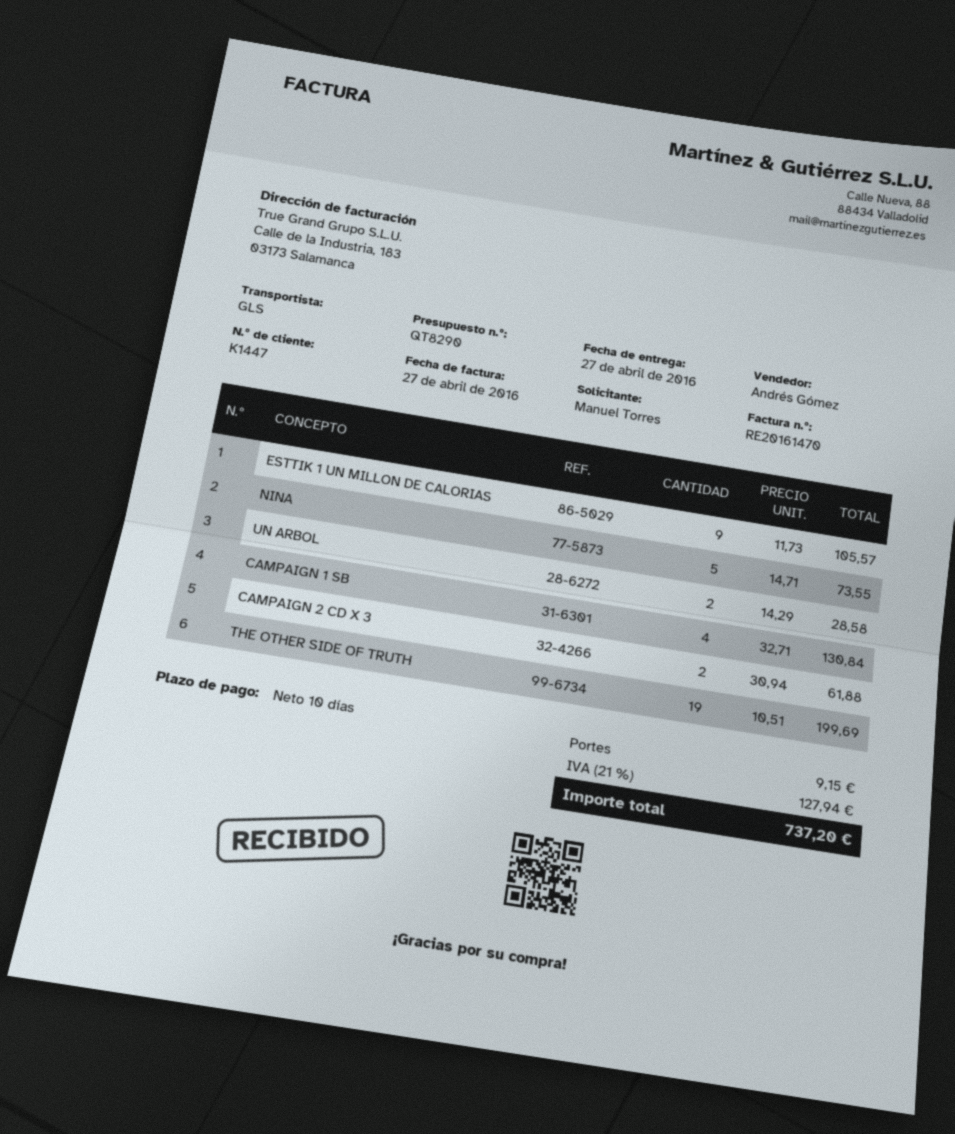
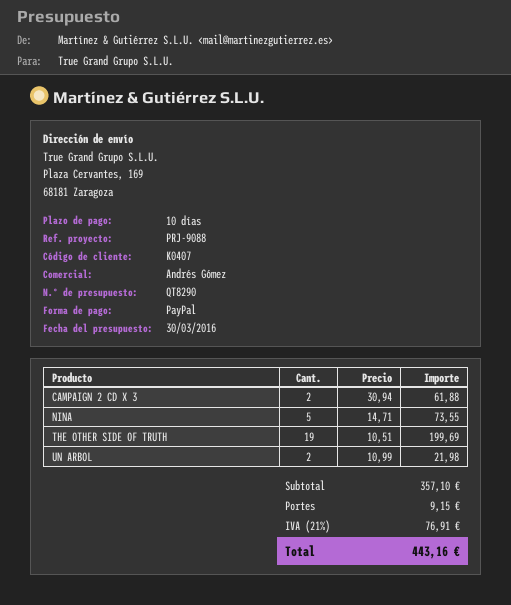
customer number: K1447 -> K0407
ESTTIK 1 UN MILLON DE CALORIAS: 9 x 11.73 = 105.57 -> none
UN ARBOL: 2 x 14.29 = 28.58 -> 2 x 10.99 = 21.98
CAMPAIGN 1 SB: 4 x 32.71 = 130.84 -> none
tax: 21% = 127.94 -> 21% = 76.91
total: 737.20 -> 443.16

